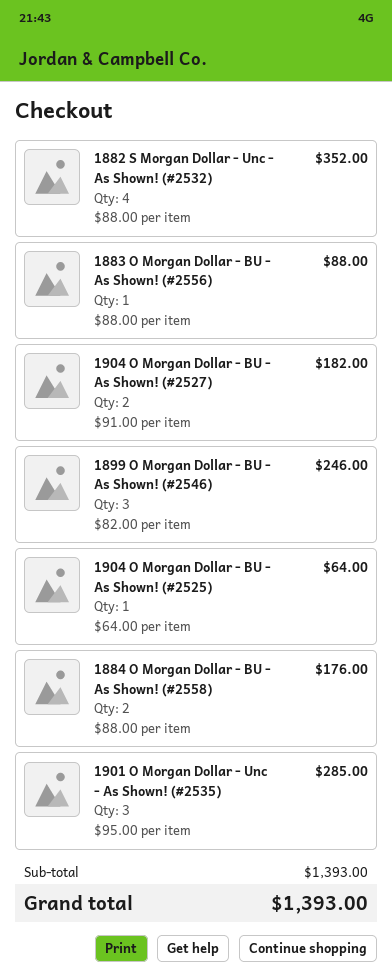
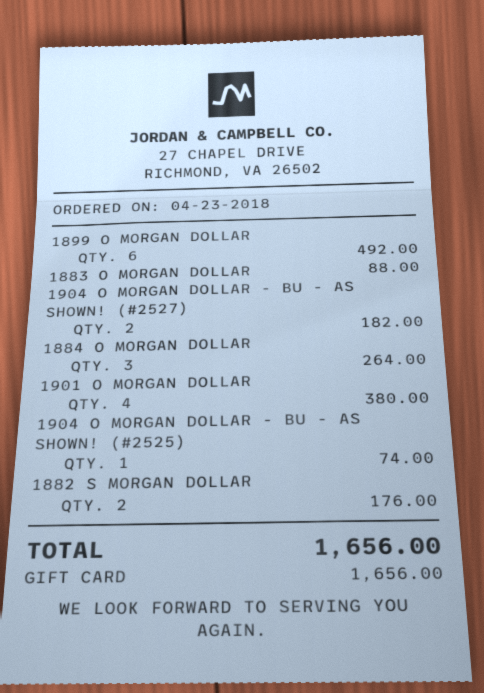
1882 S Morgan Dollar - Unc - As Shown! (#2532): 4 for 352.00 -> 2 for 176.00
1899 O Morgan Dollar - BU - As Shown! (#2546): 3 for 246.00 -> 6 for 492.00
1904 O Morgan Dollar - BU - As Shown! (#2525): 1 for 64.00 -> 1 for 74.00
1884 O Morgan Dollar - BU - As Shown! (#2558): 2 for 176.00 -> 3 for 264.00
1901 O Morgan Dollar - Unc - As Shown! (#2535): 3 for 285.00 -> 4 for 380.00
total: 1393.00 -> 1656.00

